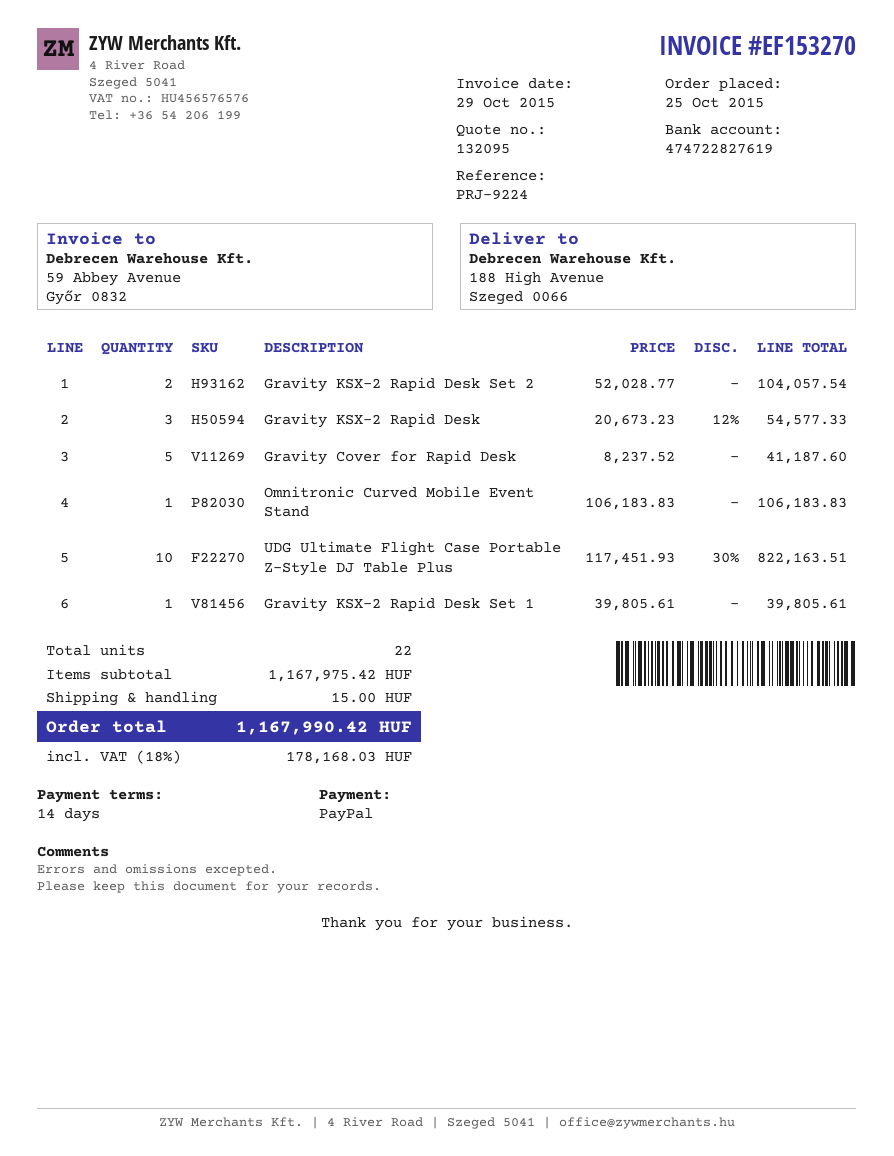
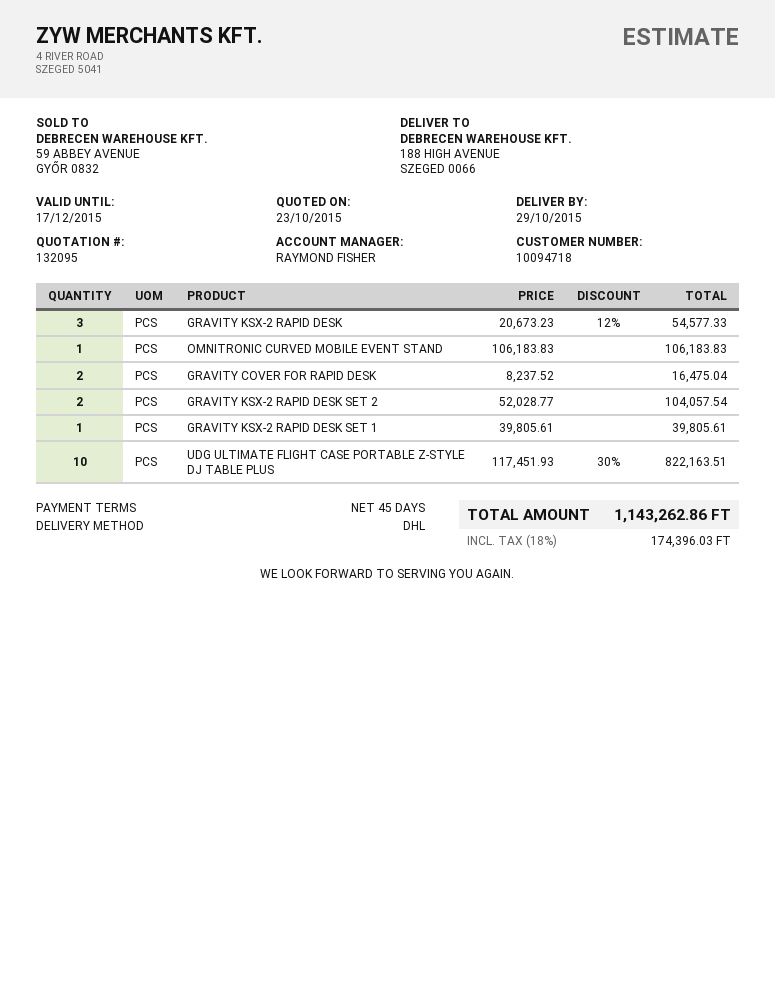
payment terms: 14 days -> 45 days
Gravity Cover for Rapid Desk: 5 x 8237.52 = 41187.60 -> 2 x 8237.52 = 16475.04
shipping: 15.00 -> none
tax: 18% = 178168.03 -> 18% = 174396.03
total: 1167990.42 -> 1143262.86

